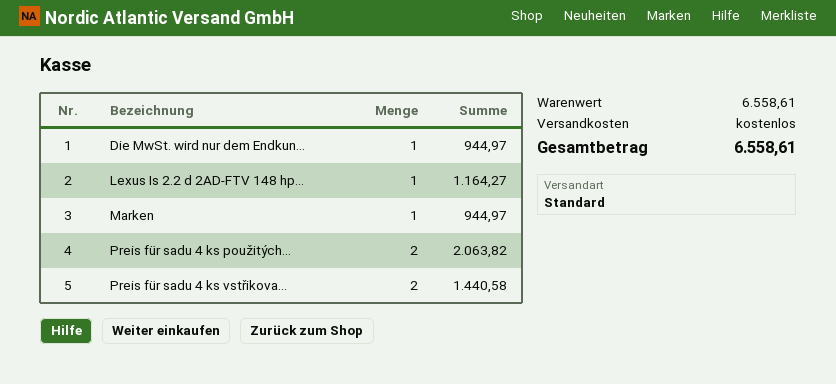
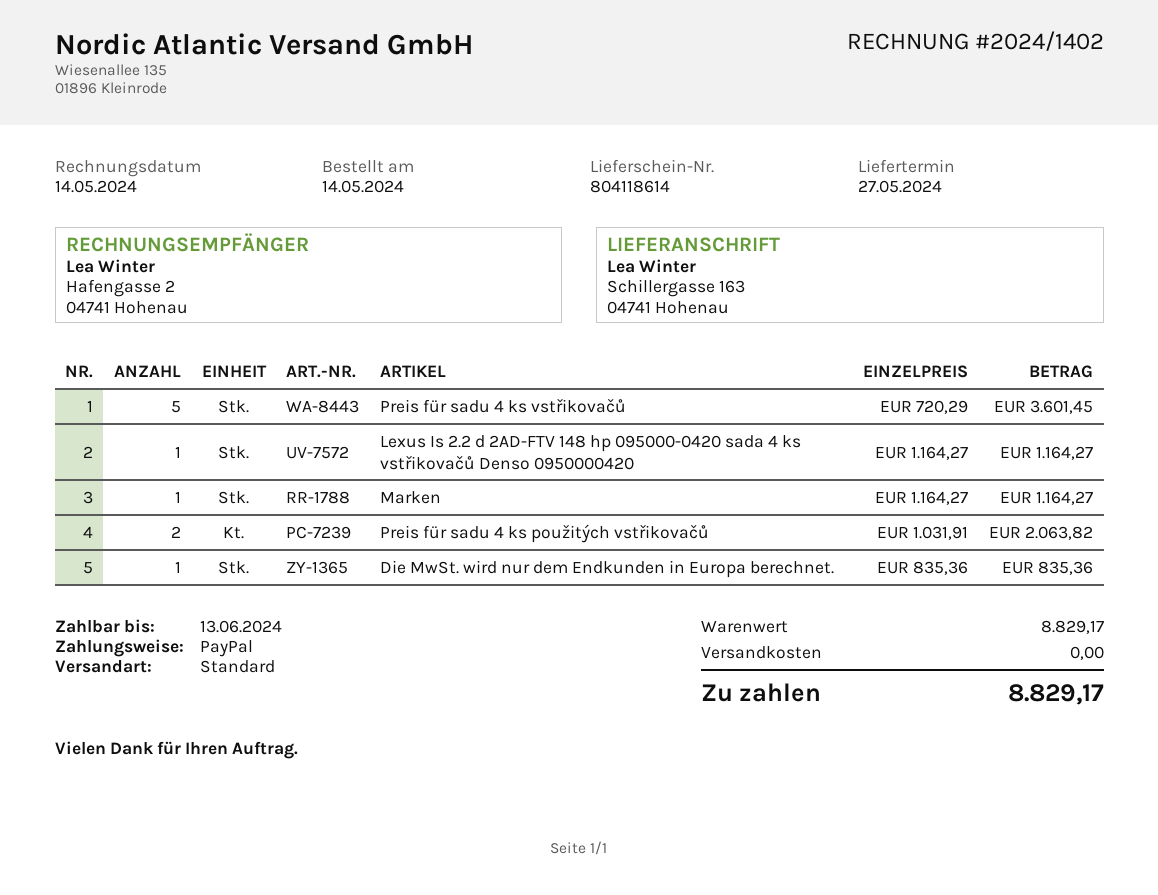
Die MwSt. wird nur dem Endkun...: 1 for 944.97 -> 1 for 835.36
Marken: 1 for 944.97 -> 1 for 1164.27
Preis für sadu 4 ks vstřikova...: 2 for 1440.58 -> 5 for 3601.45
subtotal: 6558.61 -> 8829.17
total: 6558.61 -> 8829.17

